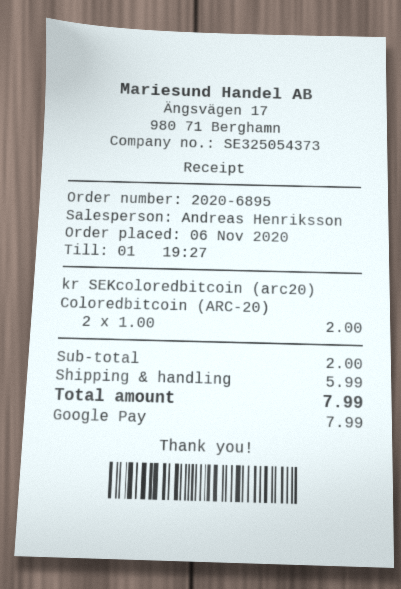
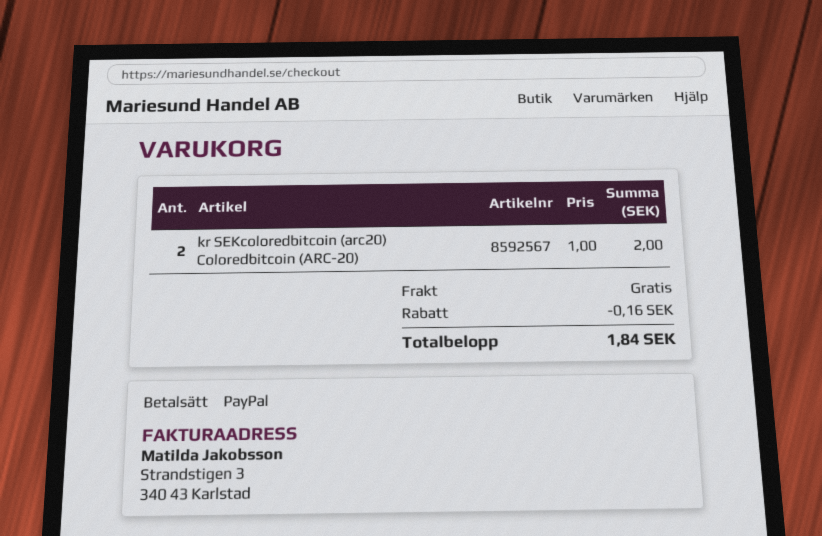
payment method: Google Pay -> PayPal
discount: none -> 0.16
shipping: 5.99 -> 0.00
total: 7.99 -> 1.84

